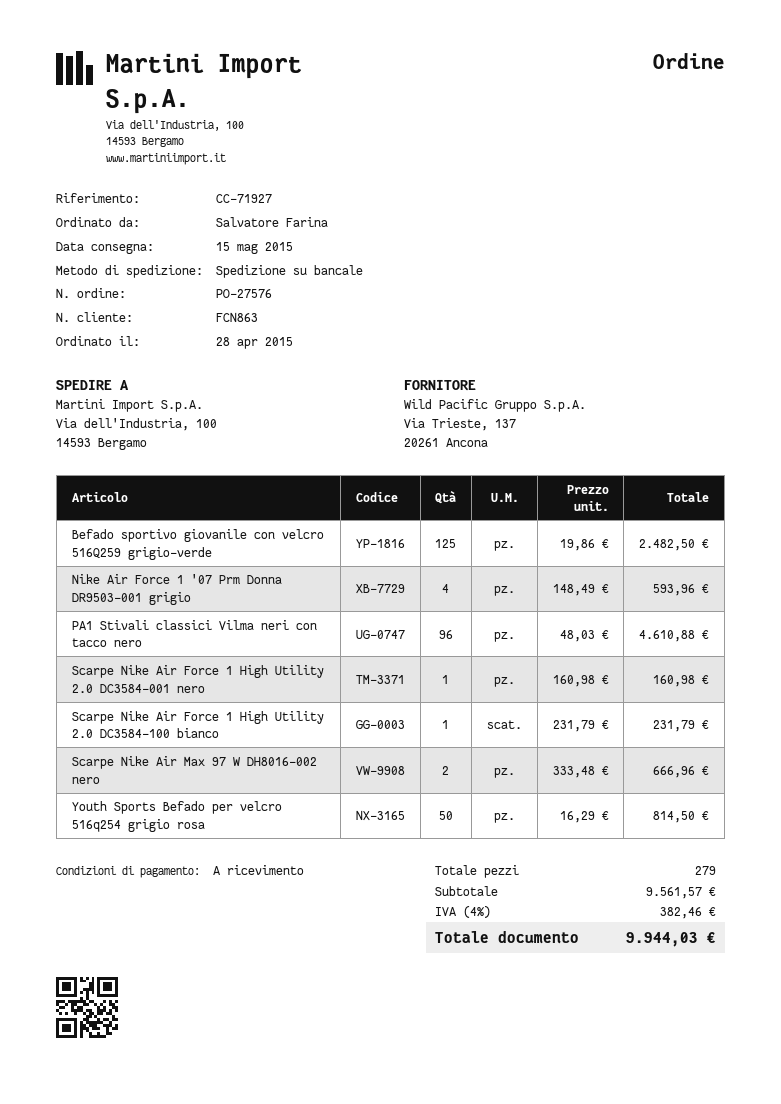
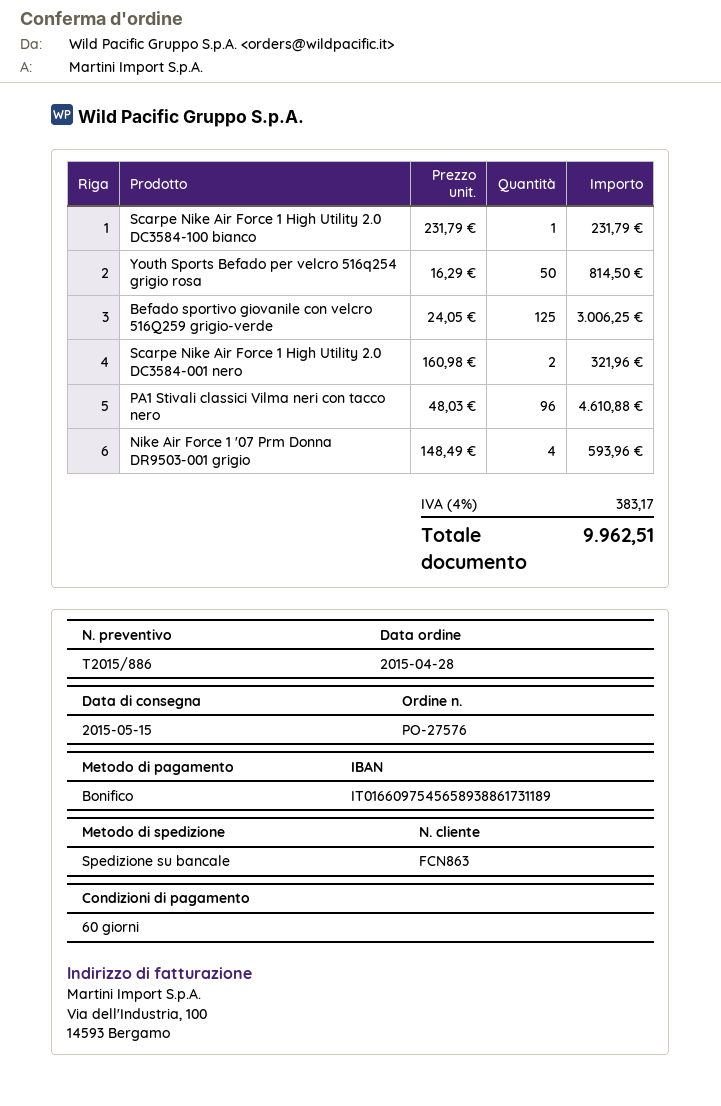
payment terms: on receipt -> 60 days
Befado sportivo giovanile con velcro 516Q259 grigio-verde: 125 x 19.86 = 2482.50 -> 125 x 24.05 = 3006.25
Scarpe Nike Air Force 1 High Utility 2.0 DC3584-001 nero: 1 x 160.98 = 160.98 -> 2 x 160.98 = 321.96
Scarpe Nike Air Max 97 W DH8016-002 nero: 2 x 333.48 = 666.96 -> none
tax: 4% = 382.46 -> 4% = 383.17
total: 9944.03 -> 9962.51

